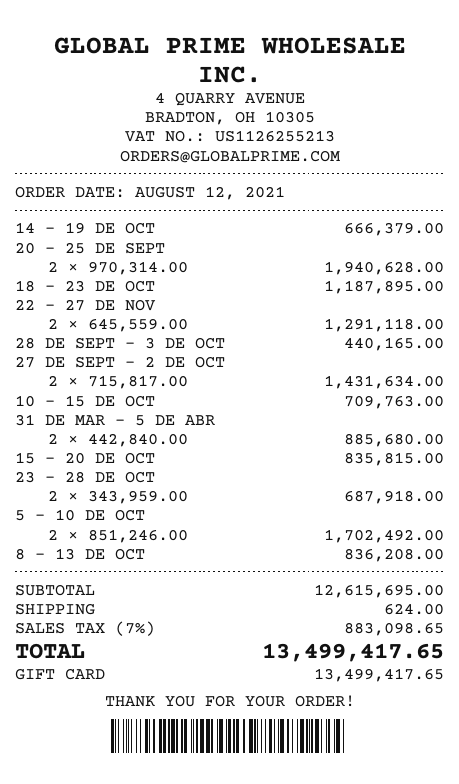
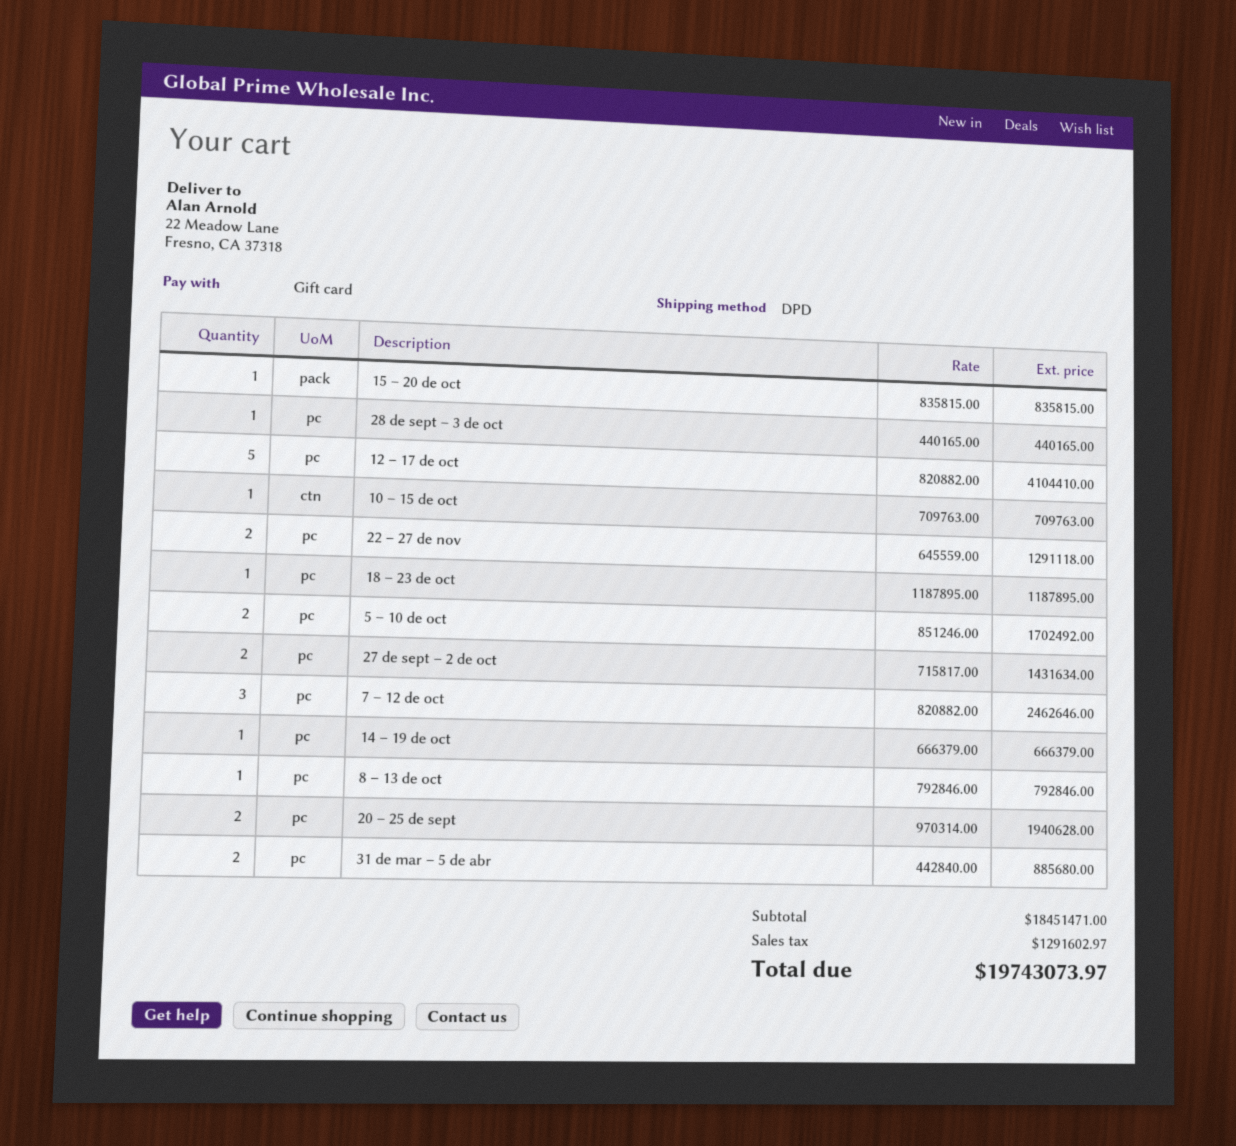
23 – 28 DE OCT: 2 x 343959.00 = 687918.00 -> none
8 – 13 DE OCT: 1 x 836208.00 = 836208.00 -> 1 x 792846.00 = 792846.00
12 – 17 de oct: none -> 5 x 820882.00 = 4104410.00
7 – 12 de oct: none -> 3 x 820882.00 = 2462646.00
subtotal: 12615695.00 -> 18451471.00
shipping: 624.00 -> none
tax: 883098.65 -> 1291602.97
total: 13499417.65 -> 19743073.97

